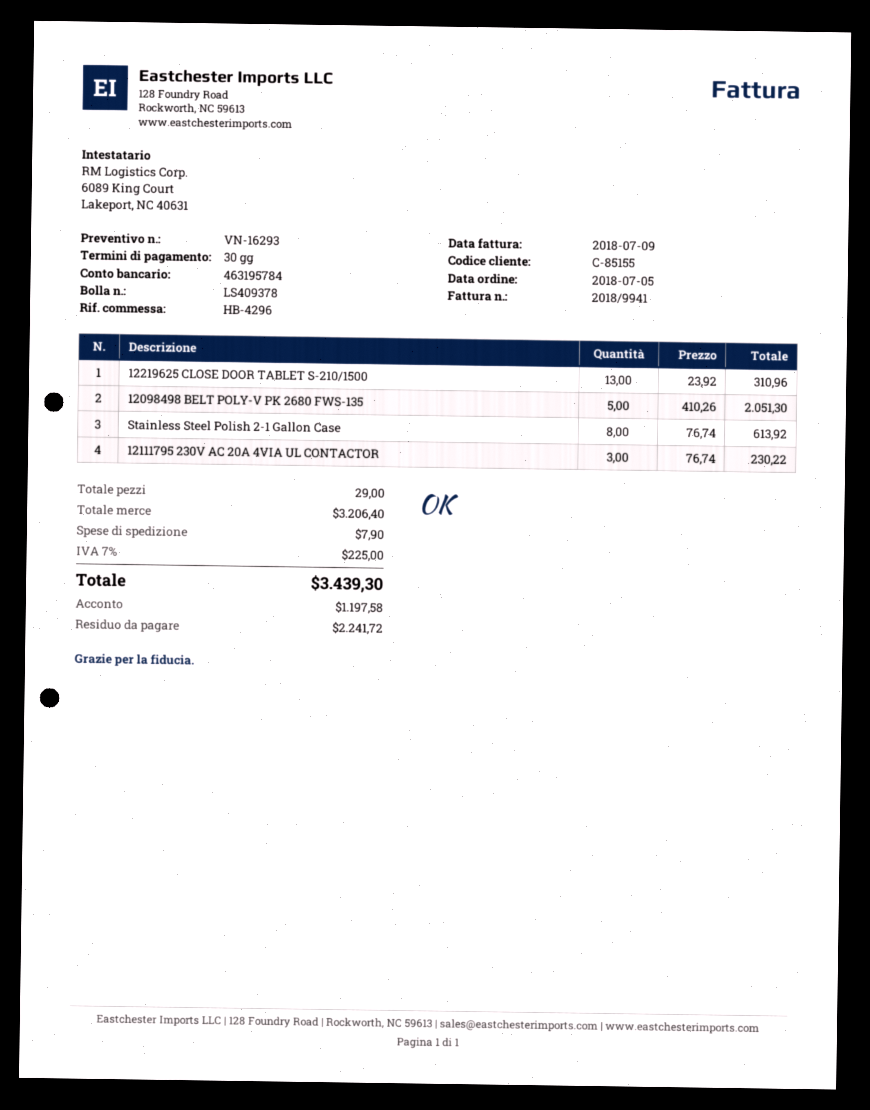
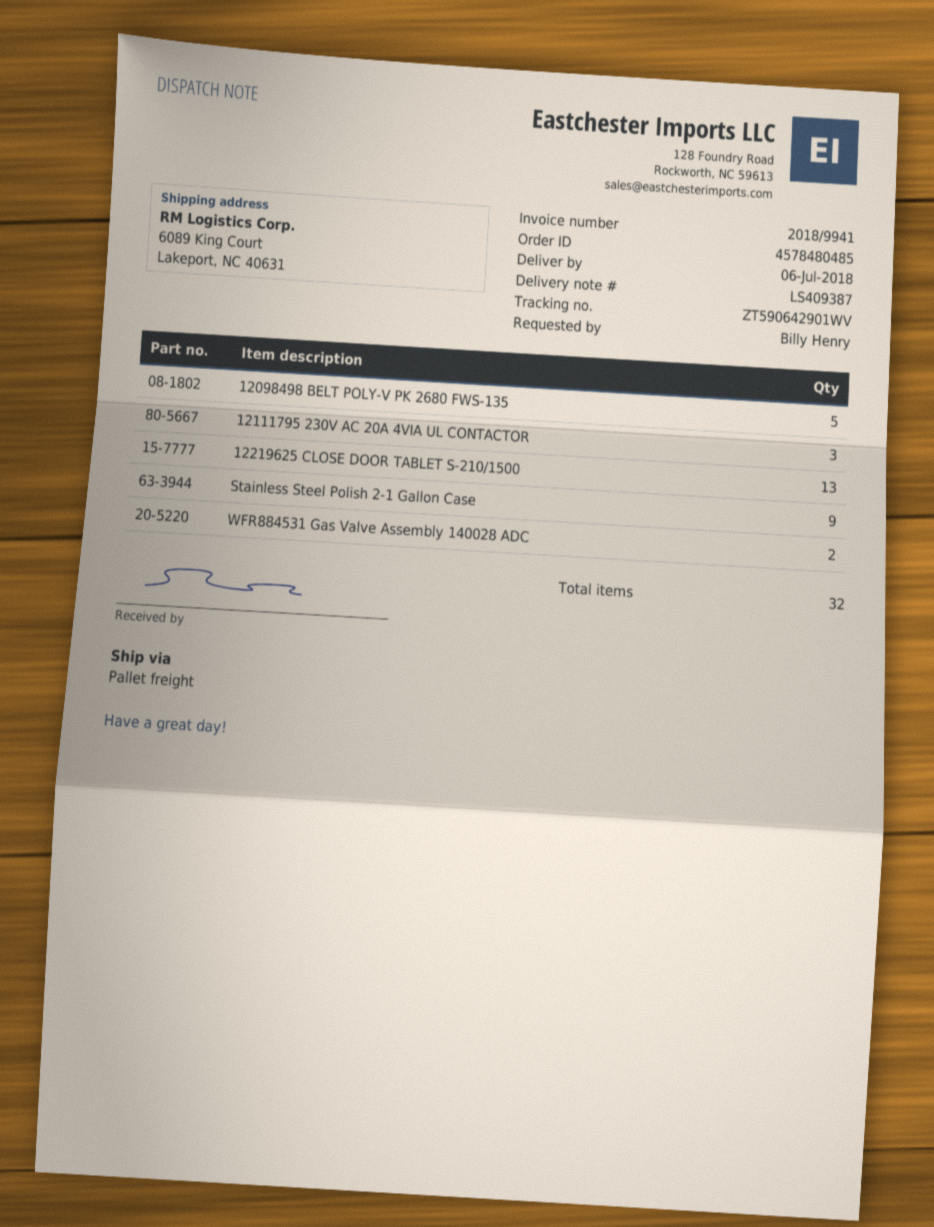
delivery note number: LS409378 -> LS409387
Stainless Steel Polish 2-1 Gallon Case: 8 -> 9
WFR884531 Gas Valve Assembly 140028 ADC: none -> 2
total quantity: 29 -> 32

